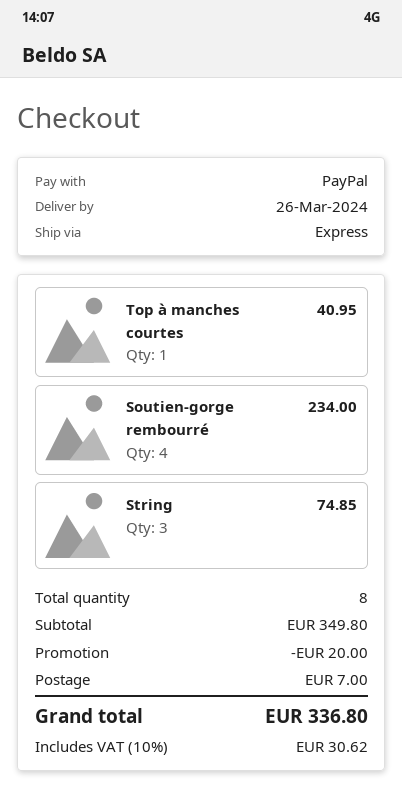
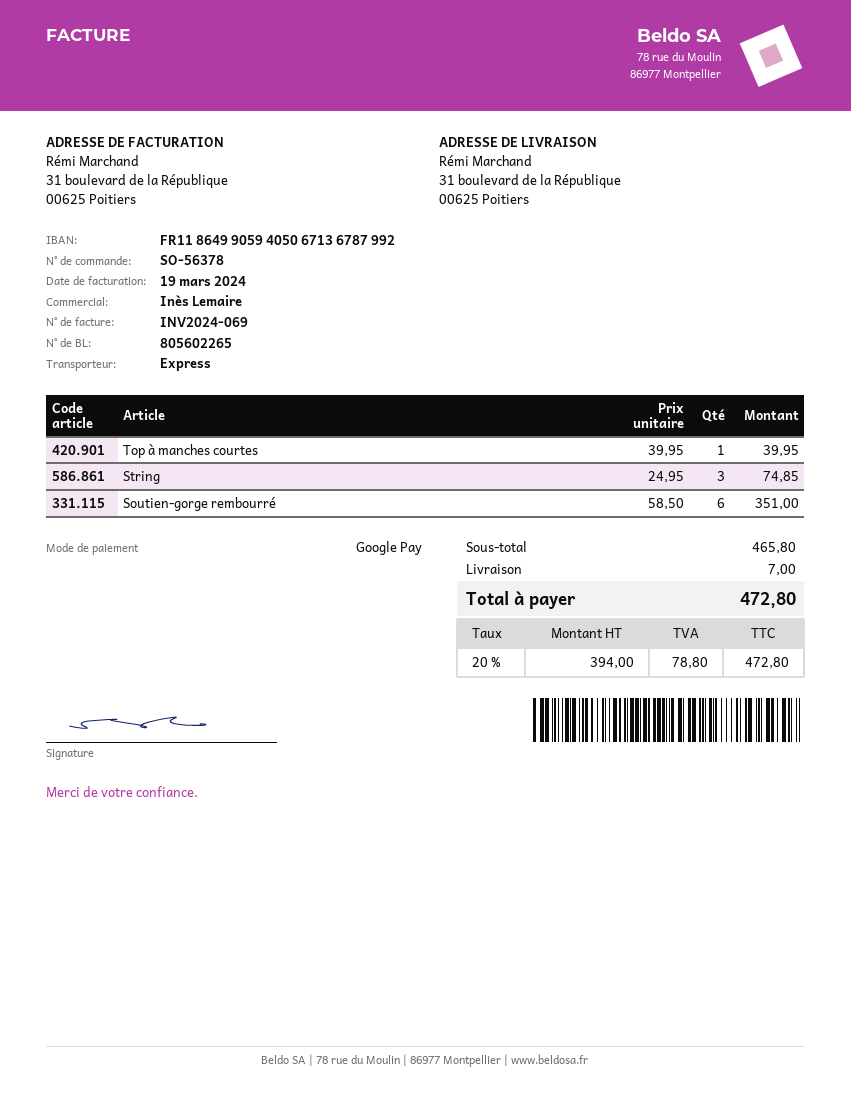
payment method: PayPal -> Google Pay
Top à manches courtes: 1 for 40.95 -> 1 for 39.95
Soutien-gorge rembourré: 4 for 234.00 -> 6 for 351.00
subtotal: 349.80 -> 465.80
discount: 20.00 -> none
tax: 10% = 30.62 -> 20% = 78.80
total: 336.80 -> 472.80

